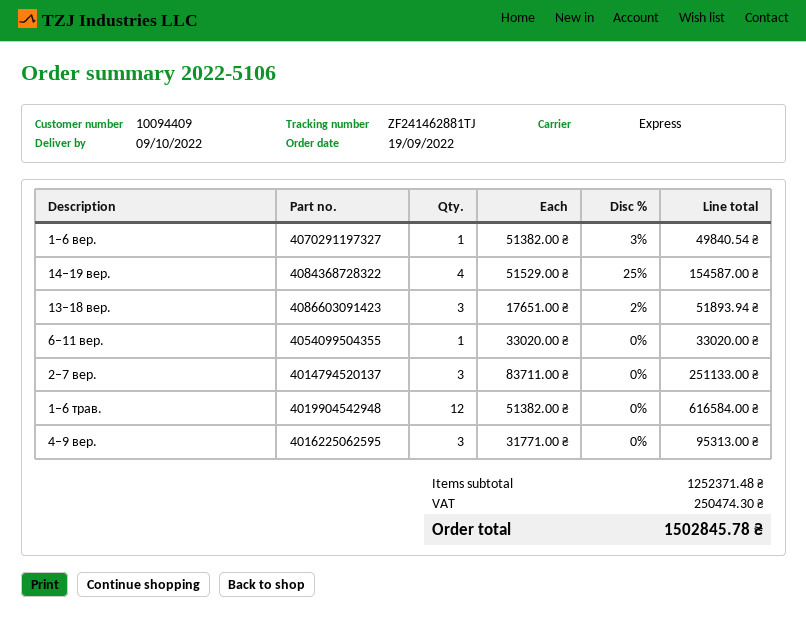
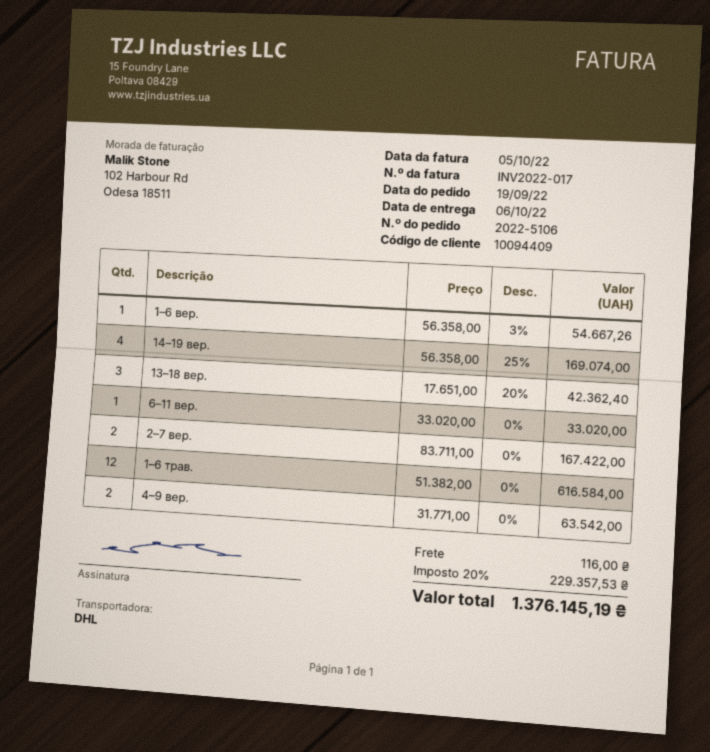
delivery date: 2022-10-09 -> 2022-10-06
shipping method: express -> DHL
1–6 вер.: 1 x 51382.00 - 3% = 49840.54 -> 1 x 56358.00 - 3% = 54667.26
14–19 вер.: 4 x 51529.00 - 25% = 154587.00 -> 4 x 56358.00 - 25% = 169074.00
13–18 вер.: 3 x 17651.00 - 2% = 51893.94 -> 3 x 17651.00 - 20% = 42362.40
2–7 вер.: 3 x 83711.00 = 251133.00 -> 2 x 83711.00 = 167422.00
4–9 вер.: 3 x 31771.00 = 95313.00 -> 2 x 31771.00 = 63542.00
shipping: none -> 116.00
tax: 250474.30 -> 229357.53
total: 1502845.78 -> 1376145.19

